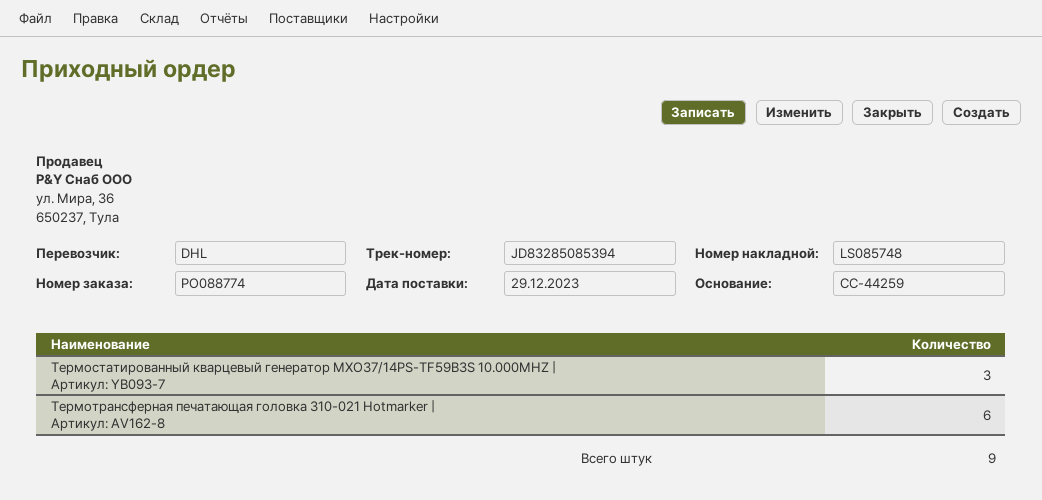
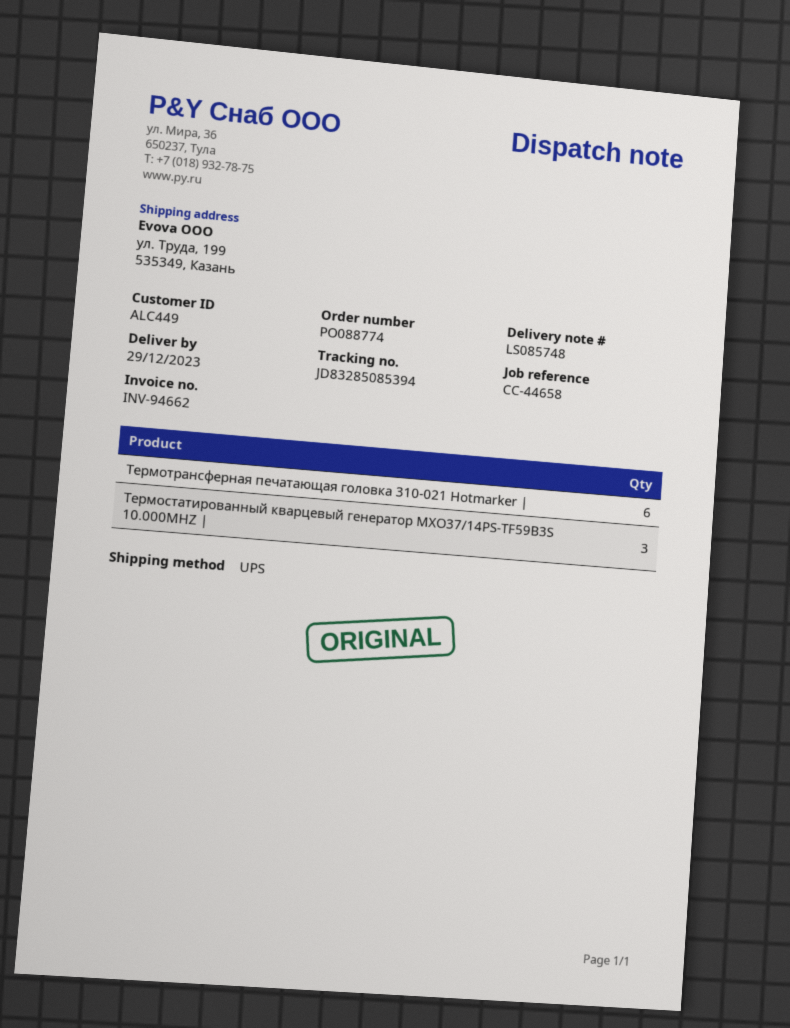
reference: CC-44259 -> CC-44658
shipping method: DHL -> UPS

